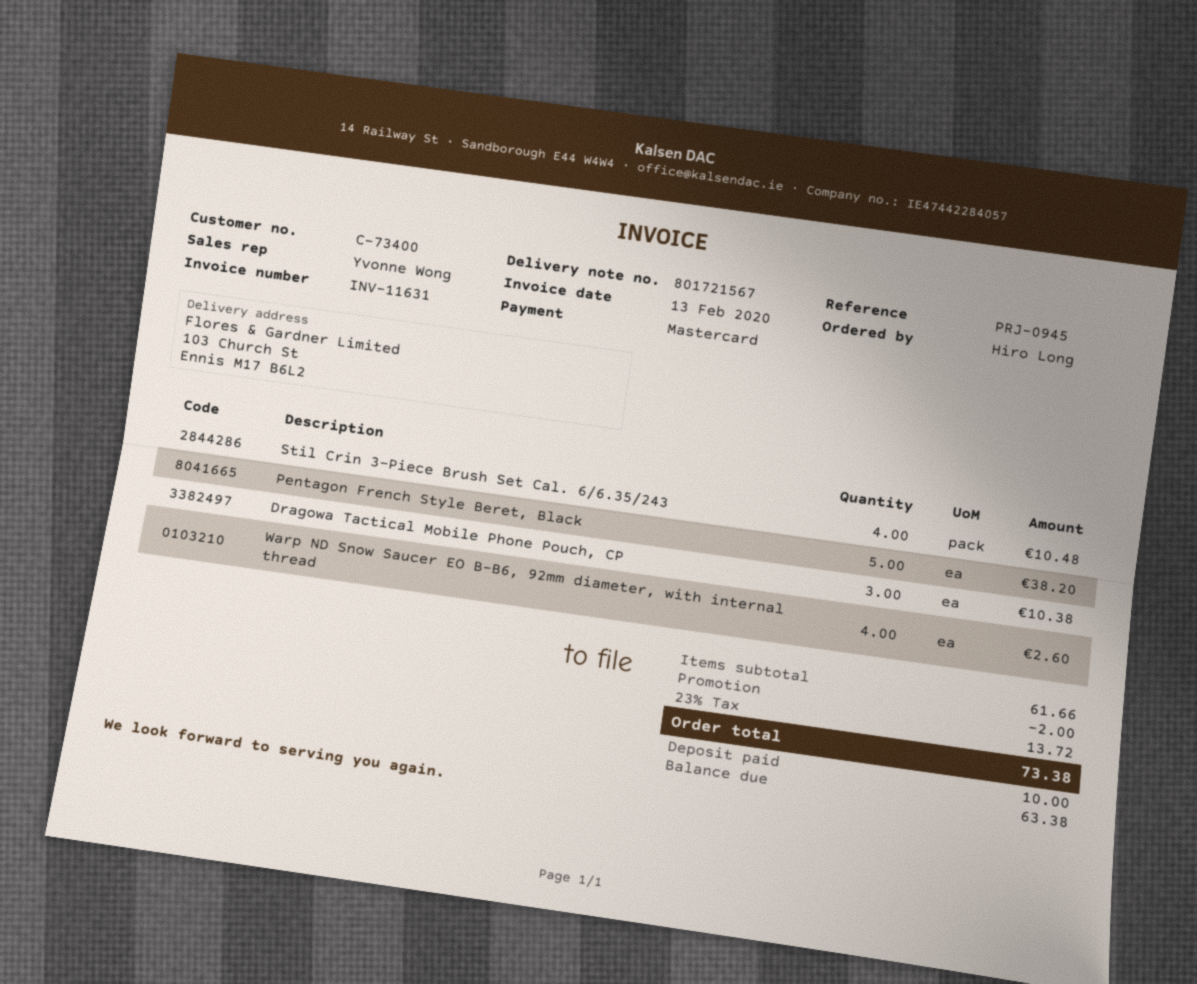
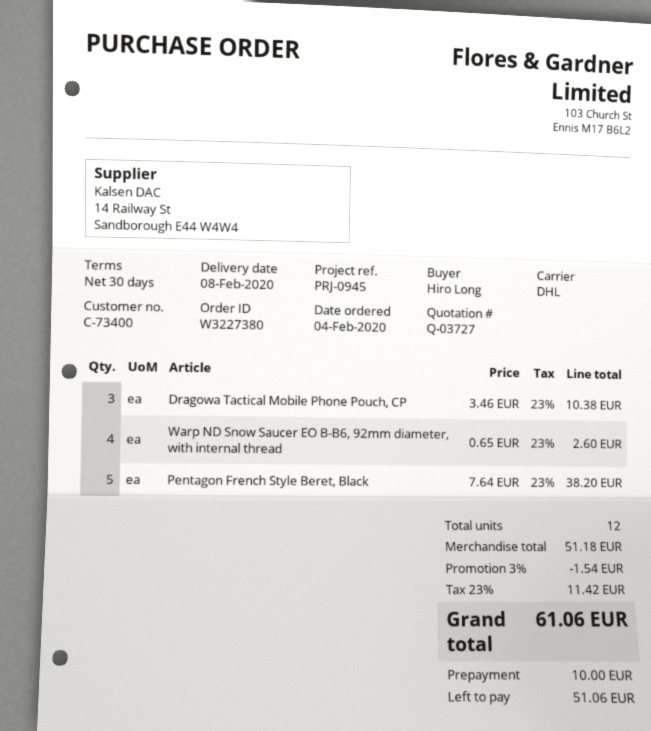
Stil Crin 3-Piece Brush Set Cal. 6/6.35/243: 4 for 10.48 -> none
subtotal: 61.66 -> 51.18
discount: 2.00 -> 1.54
tax: 23% = 13.72 -> 23% = 11.42
total: 73.38 -> 61.06
balance: 63.38 -> 51.06

